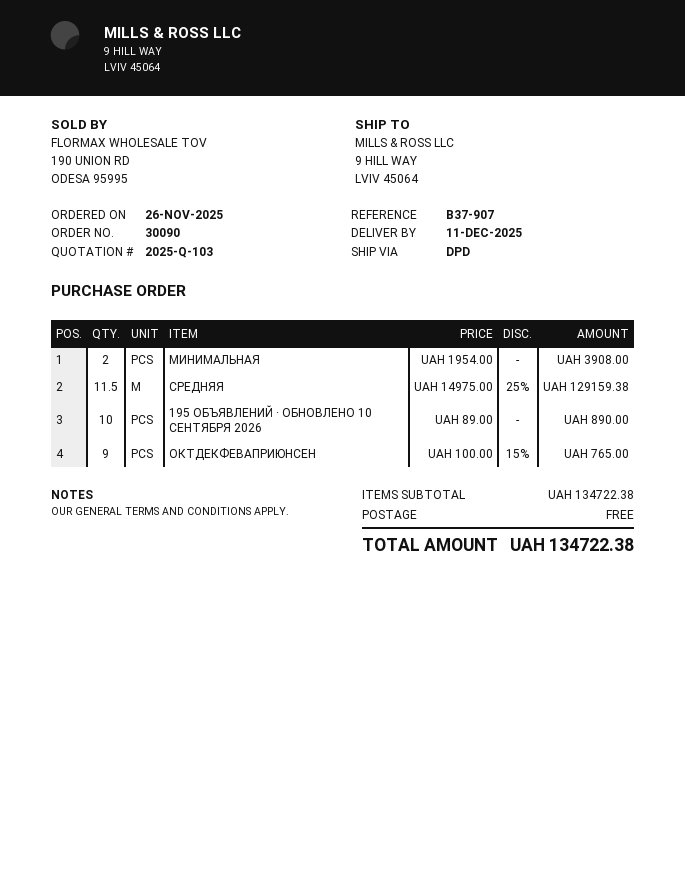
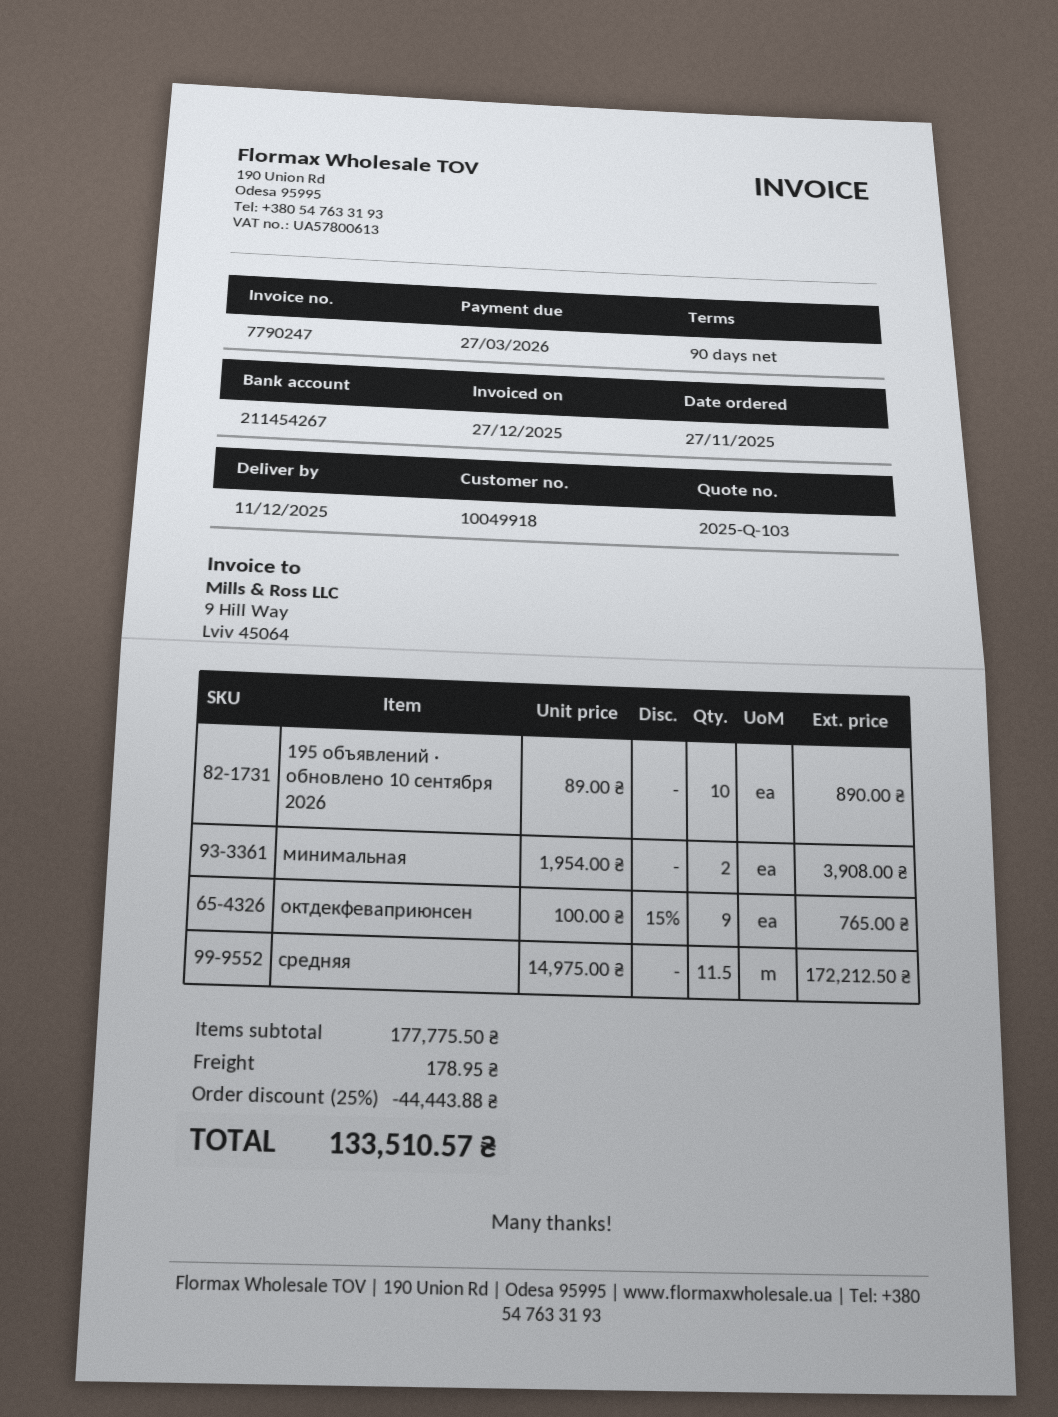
order date: 2025-11-26 -> 2025-11-27
СРЕДНЯЯ: 11.5 x 14975.00 - 25% = 129159.38 -> 11.5 x 14975.00 = 172212.50
subtotal: 134722.38 -> 177775.50
discount: none -> 25% = 44443.88
shipping: 0.00 -> 178.95
total: 134722.38 -> 133510.57

